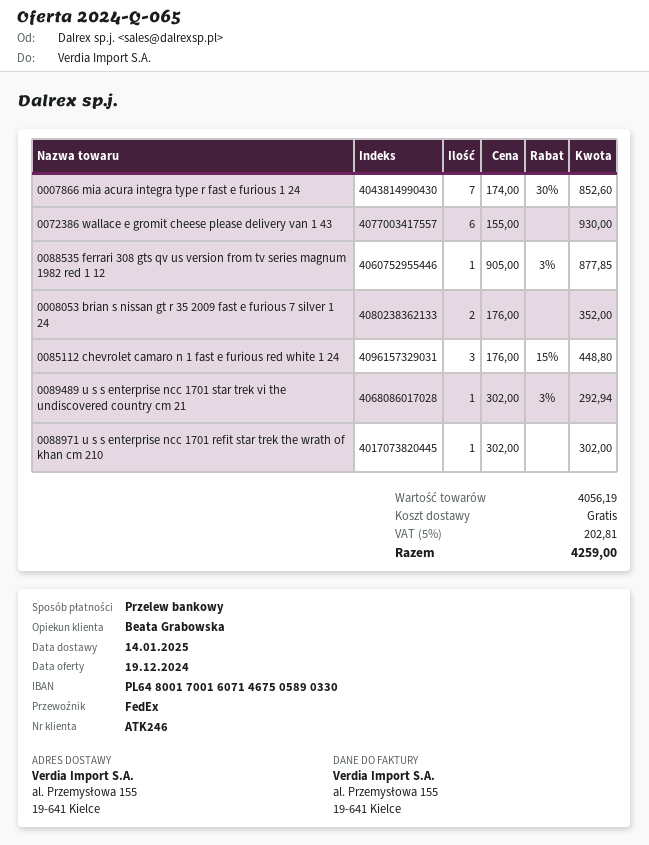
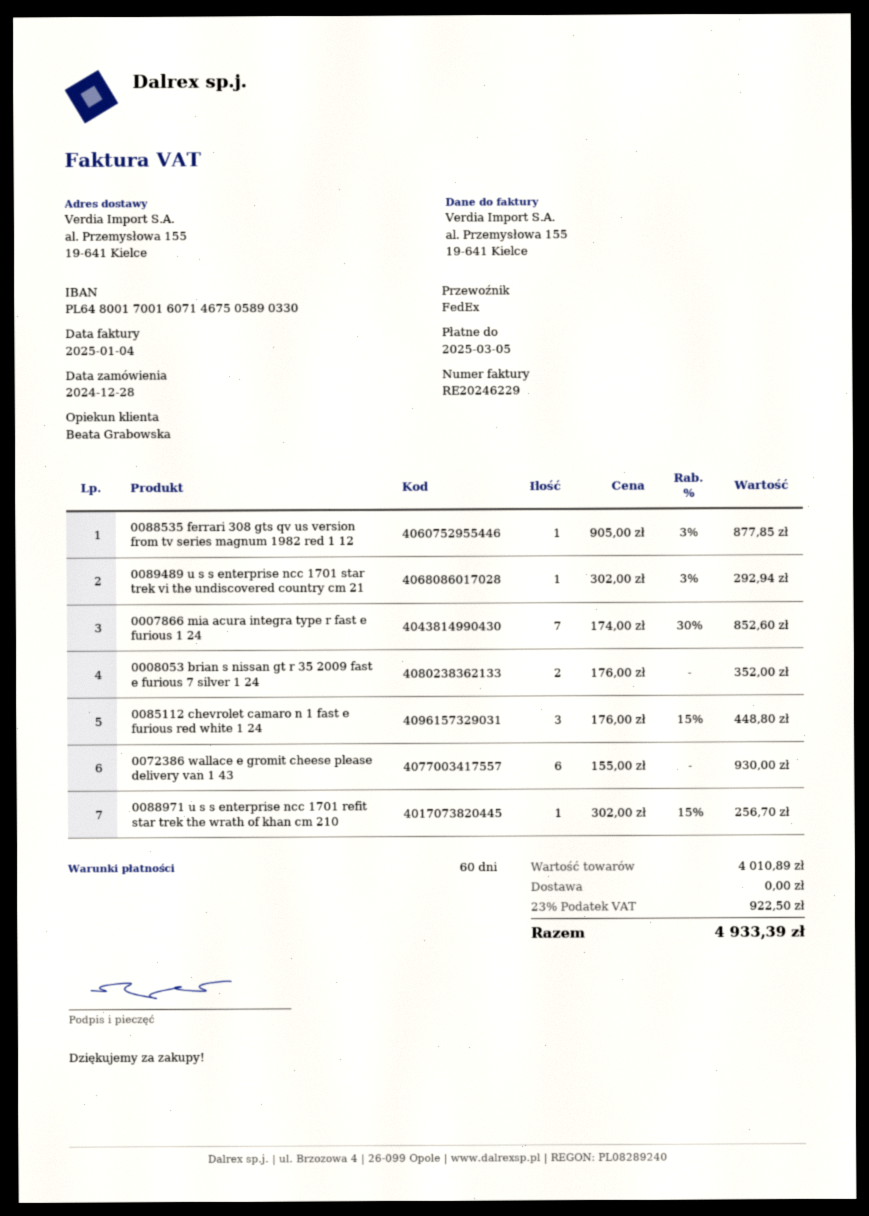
0088971 u s s enterprise ncc 1701 refit star trek the wrath of khan cm 210: 1 x 302.00 = 302.00 -> 1 x 302.00 - 15% = 256.70
subtotal: 4056.19 -> 4010.89
tax: 5% = 202.81 -> 23% = 922.50
total: 4259.00 -> 4933.39

